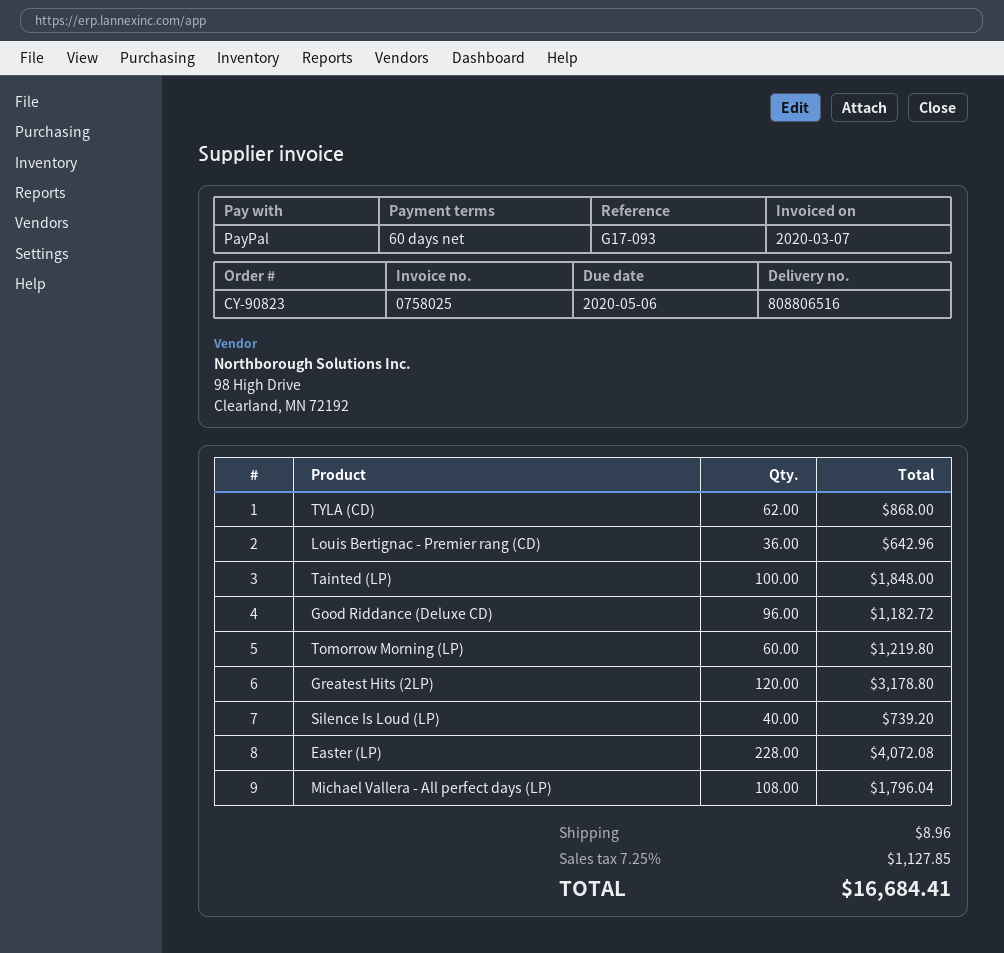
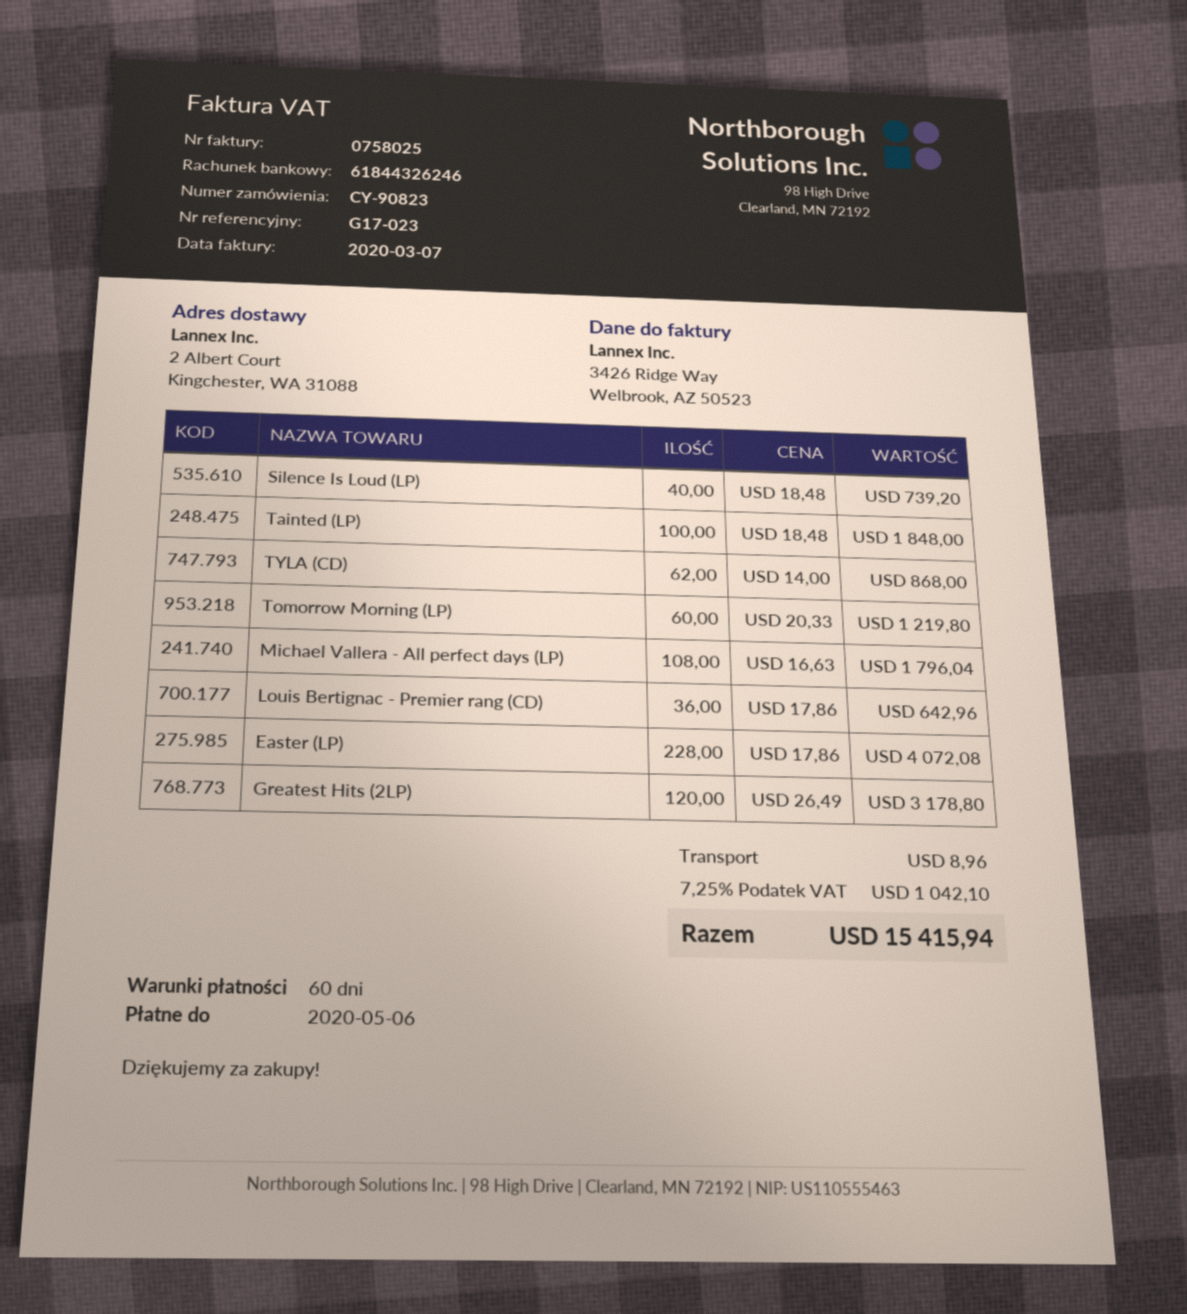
reference: G17-093 -> G17-023
Good Riddance (Deluxe CD): 96 for 1182.72 -> none
tax: 7.25% = 1127.85 -> 7.25% = 1042.10
total: 16684.41 -> 15415.94

